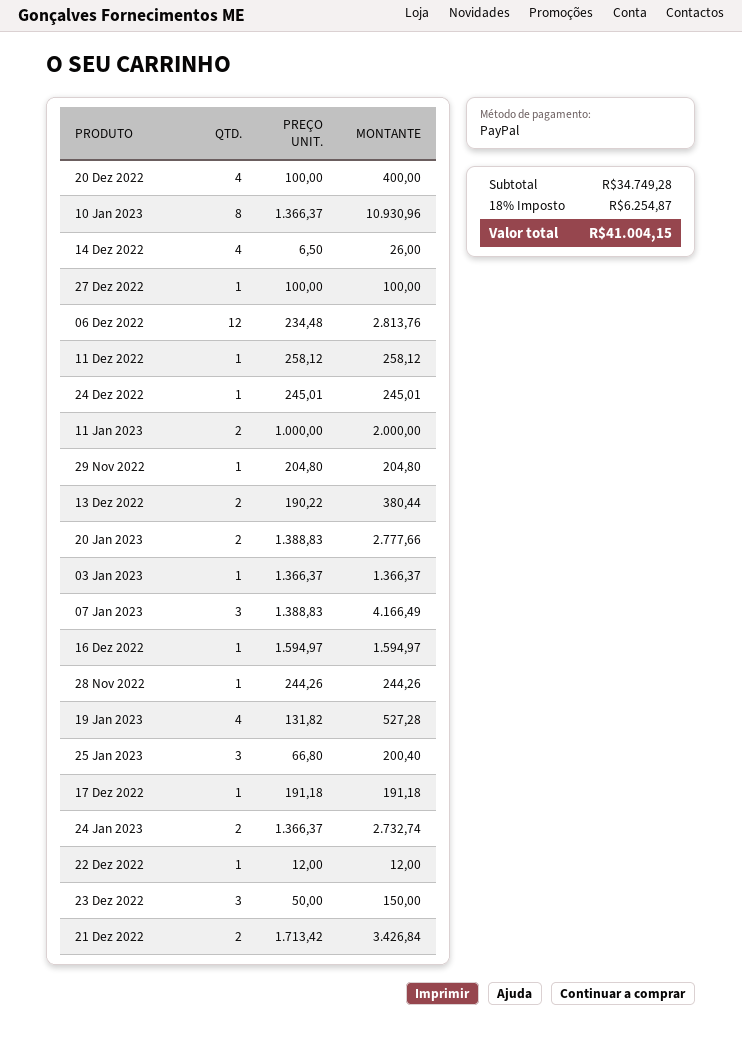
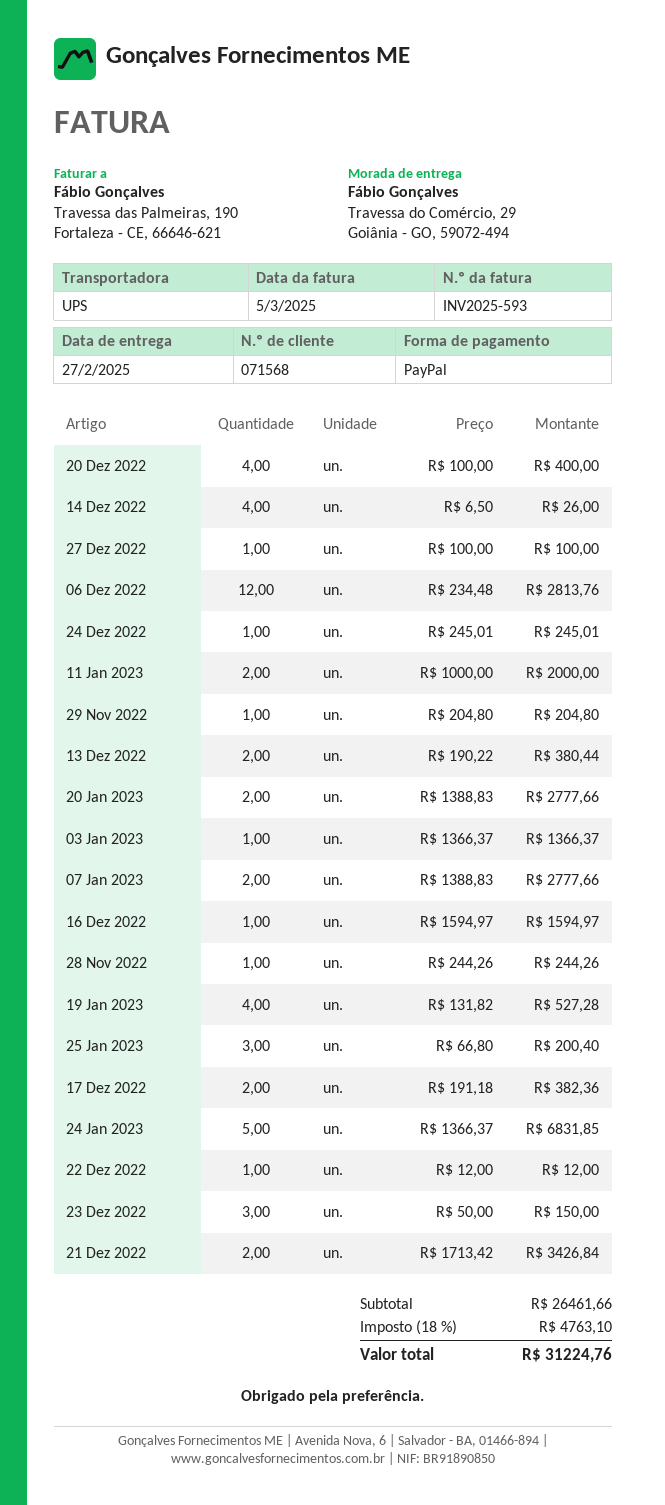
10 Jan 2023: 8 x 1366.37 = 10930.96 -> none
11 Dez 2022: 1 x 258.12 = 258.12 -> none
07 Jan 2023: 3 x 1388.83 = 4166.49 -> 2 x 1388.83 = 2777.66
17 Dez 2022: 1 x 191.18 = 191.18 -> 2 x 191.18 = 382.36
24 Jan 2023: 2 x 1366.37 = 2732.74 -> 5 x 1366.37 = 6831.85
subtotal: 34749.28 -> 26461.66
tax: 18% = 6254.87 -> 18% = 4763.10
total: 41004.15 -> 31224.76

